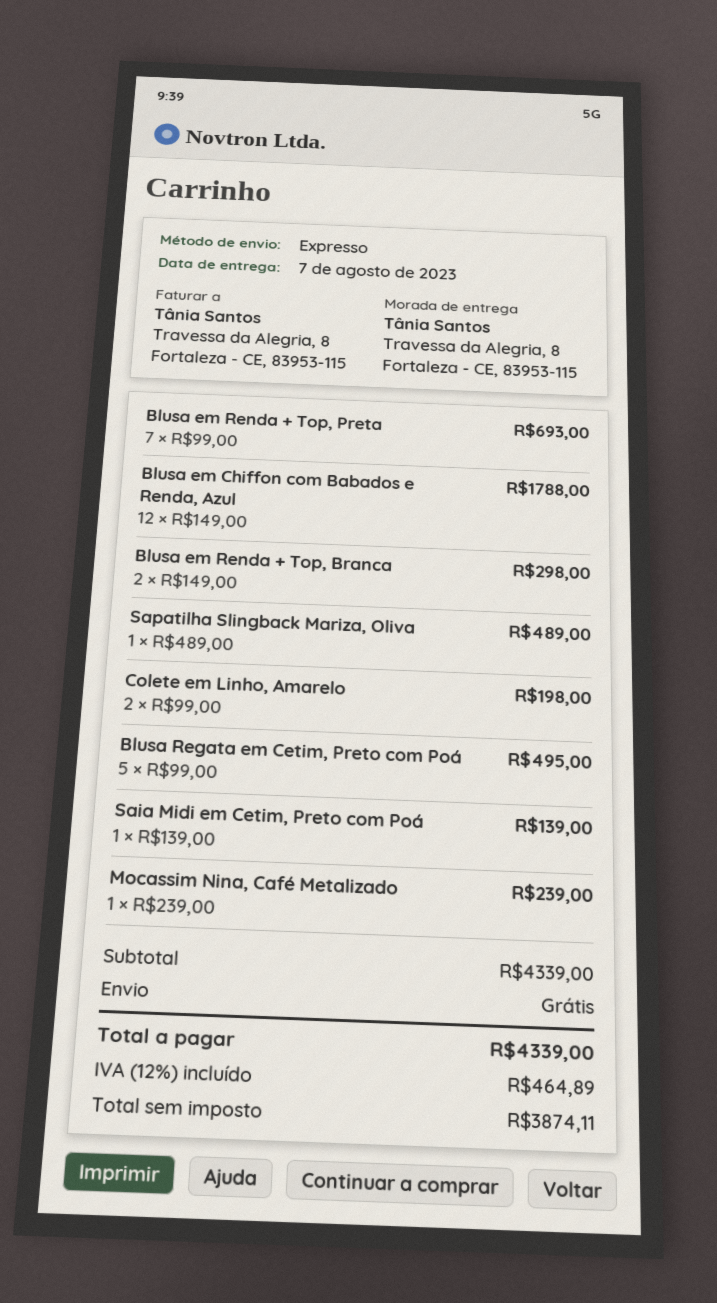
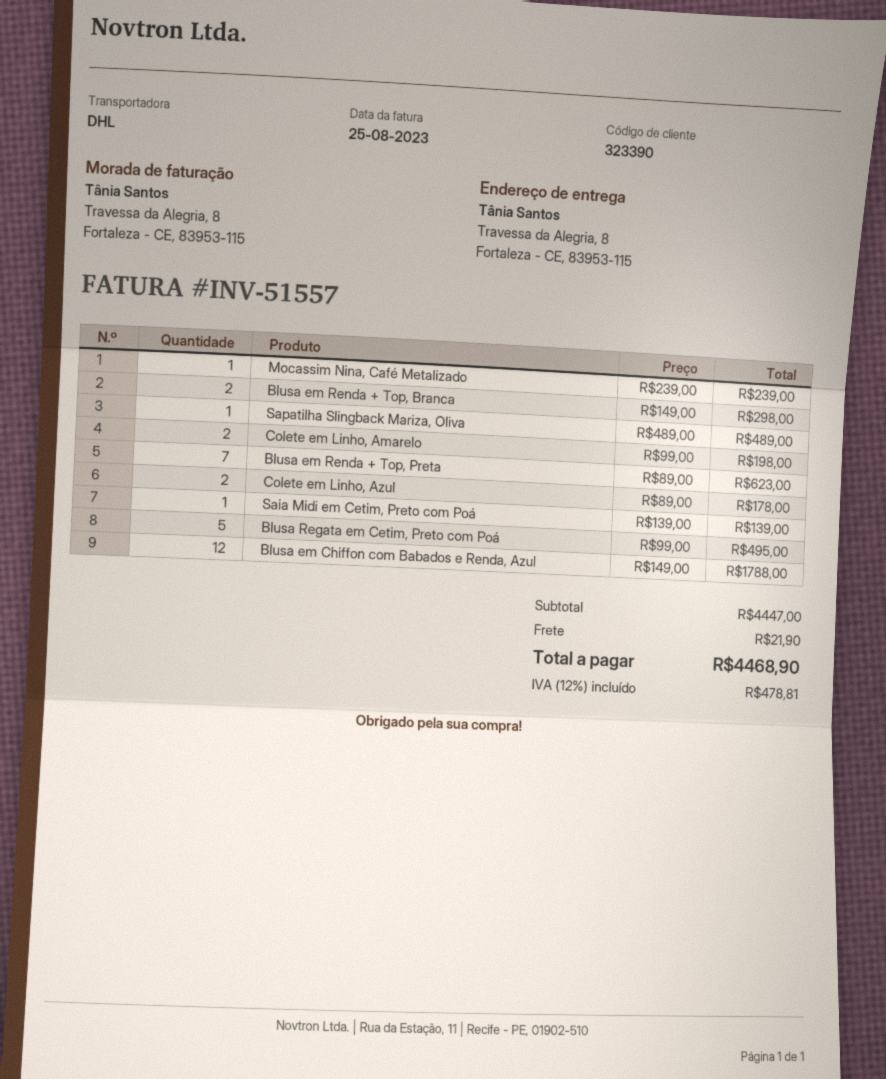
shipping method: express -> DHL
Blusa em Renda + Top, Preta: 7 x 99.00 = 693.00 -> 7 x 89.00 = 623.00
Colete em Linho, Azul: none -> 2 x 89.00 = 178.00
subtotal: 4339.00 -> 4447.00
shipping: 0.00 -> 21.90
tax: 12% = 464.89 -> 12% = 478.81
total: 4339.00 -> 4468.90

